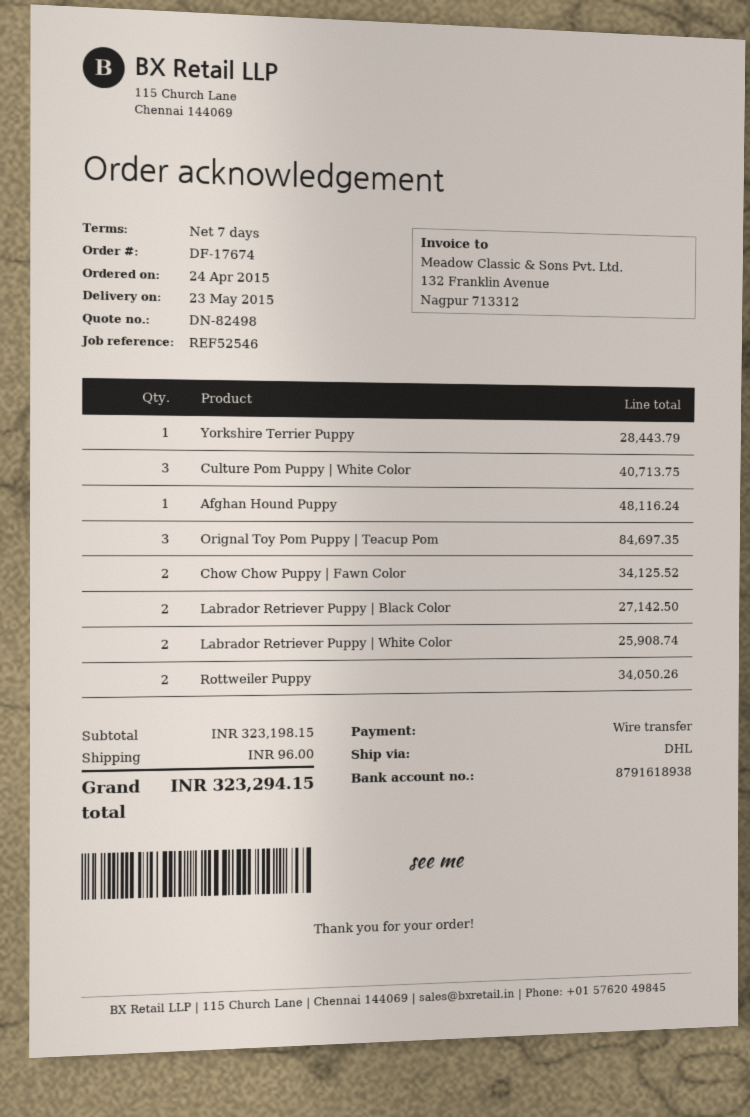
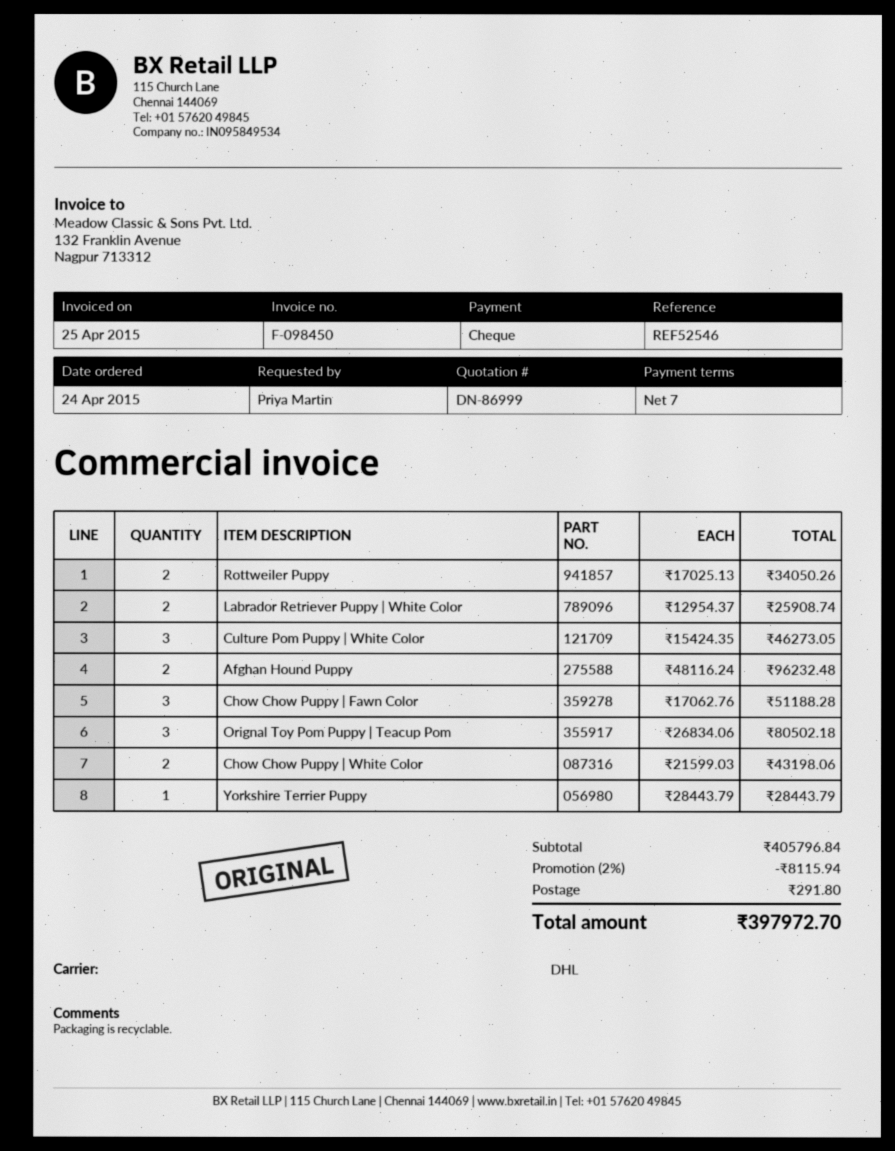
quote number: DN-82498 -> DN-86999
payment method: bank transfer -> cheque
Culture Pom Puppy | White Color: 3 for 40713.75 -> 3 for 46273.05
Afghan Hound Puppy: 1 for 48116.24 -> 2 for 96232.48
Orignal Toy Pom Puppy | Teacup Pom: 3 for 84697.35 -> 3 for 80502.18
Chow Chow Puppy | Fawn Color: 2 for 34125.52 -> 3 for 51188.28
Labrador Retriever Puppy | Black Color: 2 for 27142.50 -> none
Chow Chow Puppy | White Color: none -> 2 for 43198.06
subtotal: 323198.15 -> 405796.84
discount: none -> 2% = 8115.94
shipping: 96.00 -> 291.80
total: 323294.15 -> 397972.70

